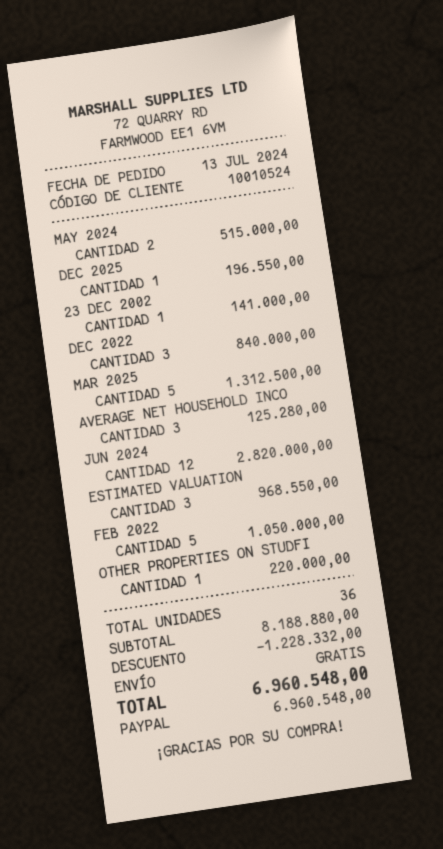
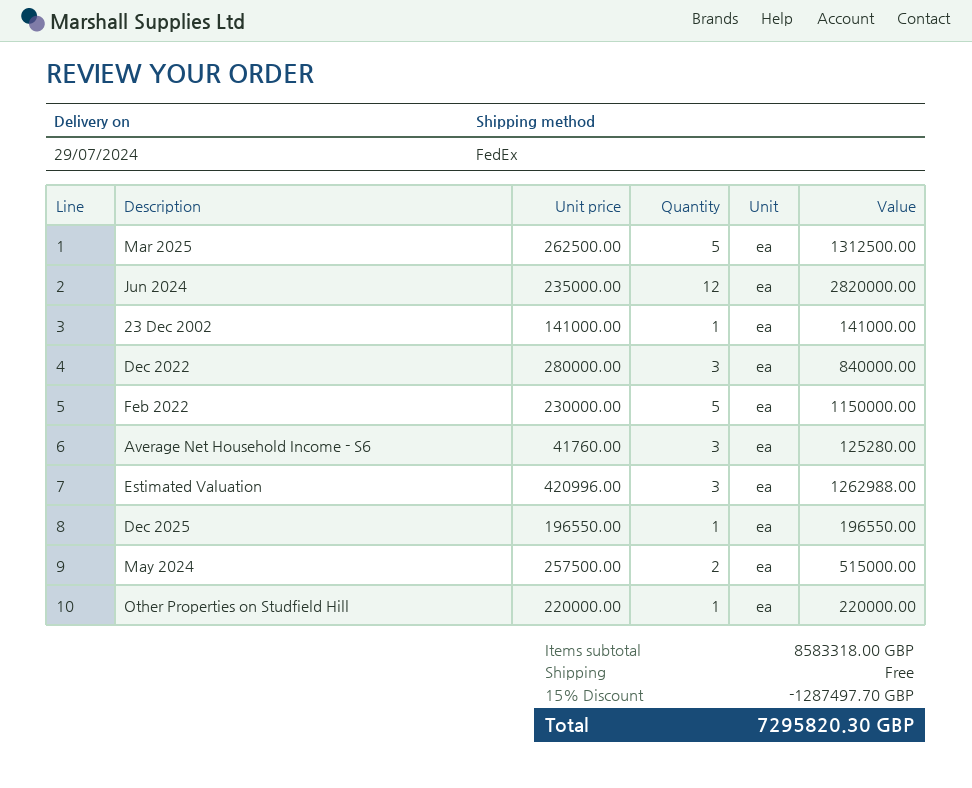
ESTIMATED VALUATION: 3 for 968550.00 -> 3 for 1262988.00
FEB 2022: 5 for 1050000.00 -> 5 for 1150000.00
subtotal: 8188880.00 -> 8583318.00
discount: 1228332.00 -> 1287497.70
total: 6960548.00 -> 7295820.30

